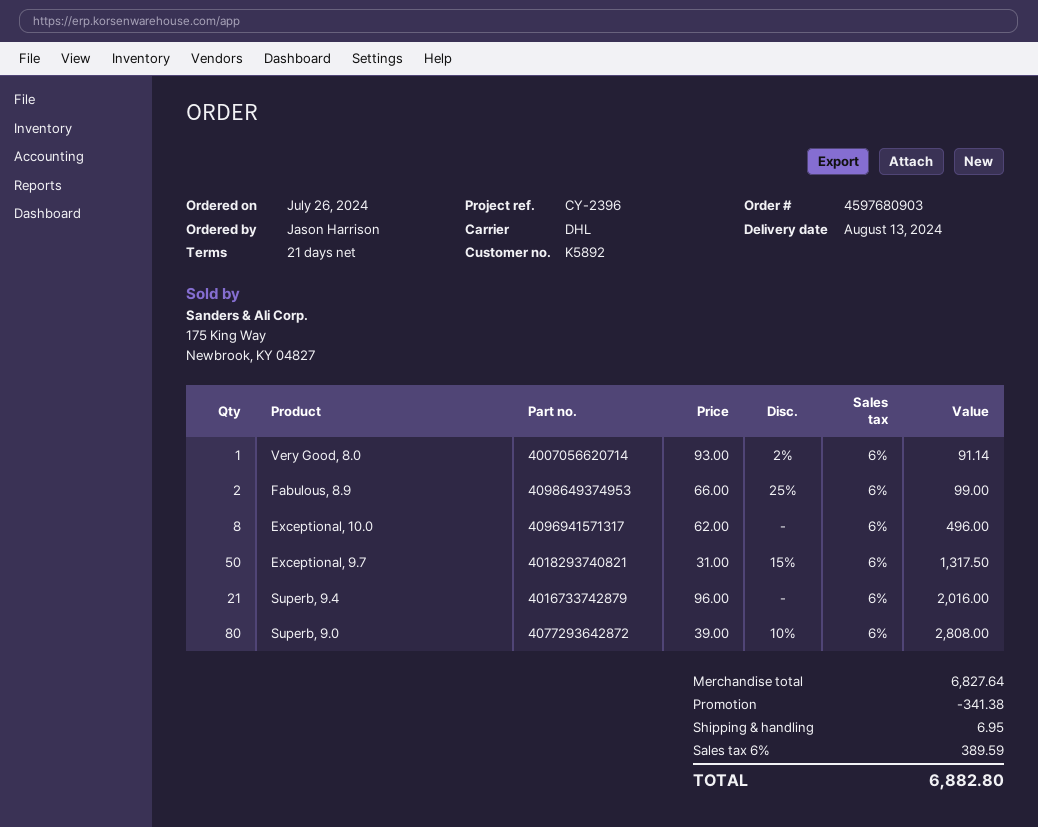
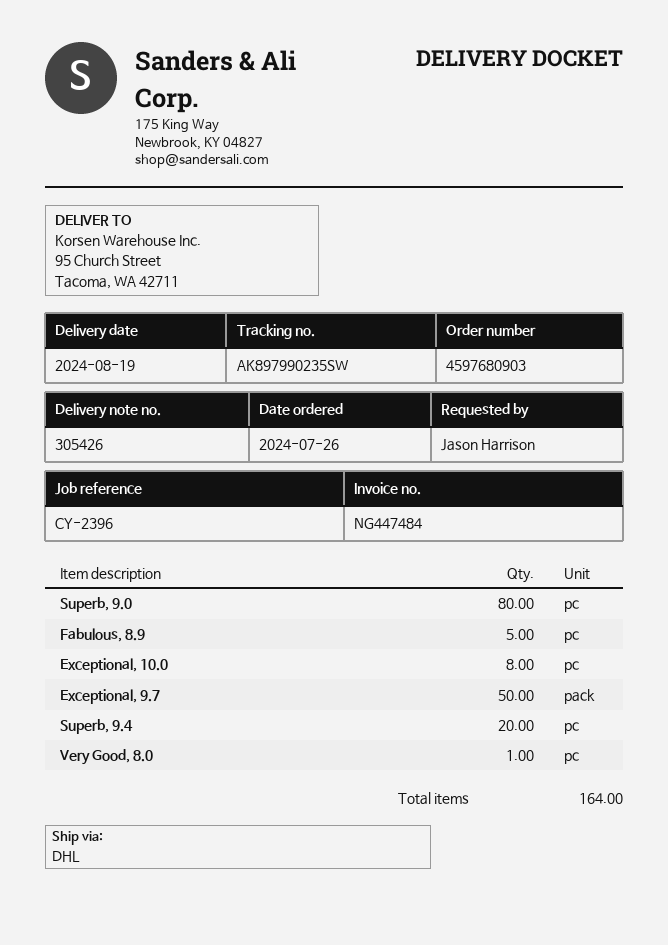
delivery date: 2024-08-13 -> 2024-08-19
Fabulous, 8.9: 2 -> 5
Superb, 9.4: 21 -> 20

